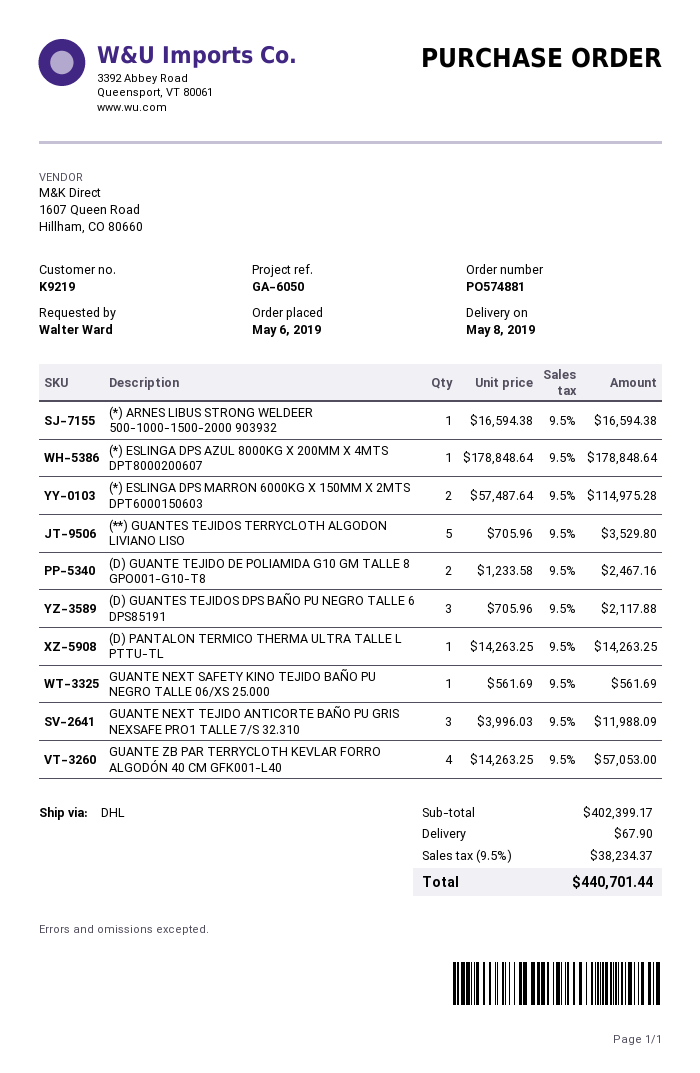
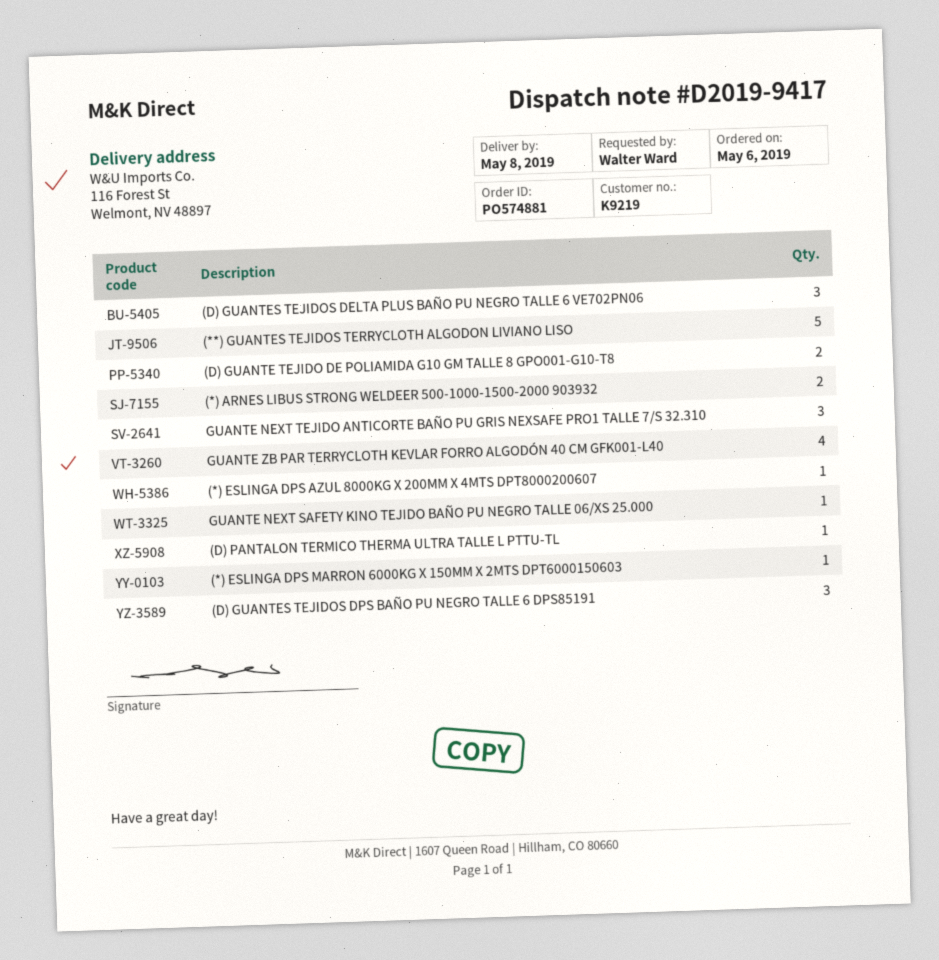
(*) ARNES LIBUS STRONG WELDEER 500-1000-1500-2000 903932: 1 -> 2
(*) ESLINGA DPS MARRON 6000KG X 150MM X 2MTS DPT6000150603: 2 -> 1
(D) GUANTES TEJIDOS DELTA PLUS BAÑO PU NEGRO TALLE 6 VE702PN06: none -> 3

